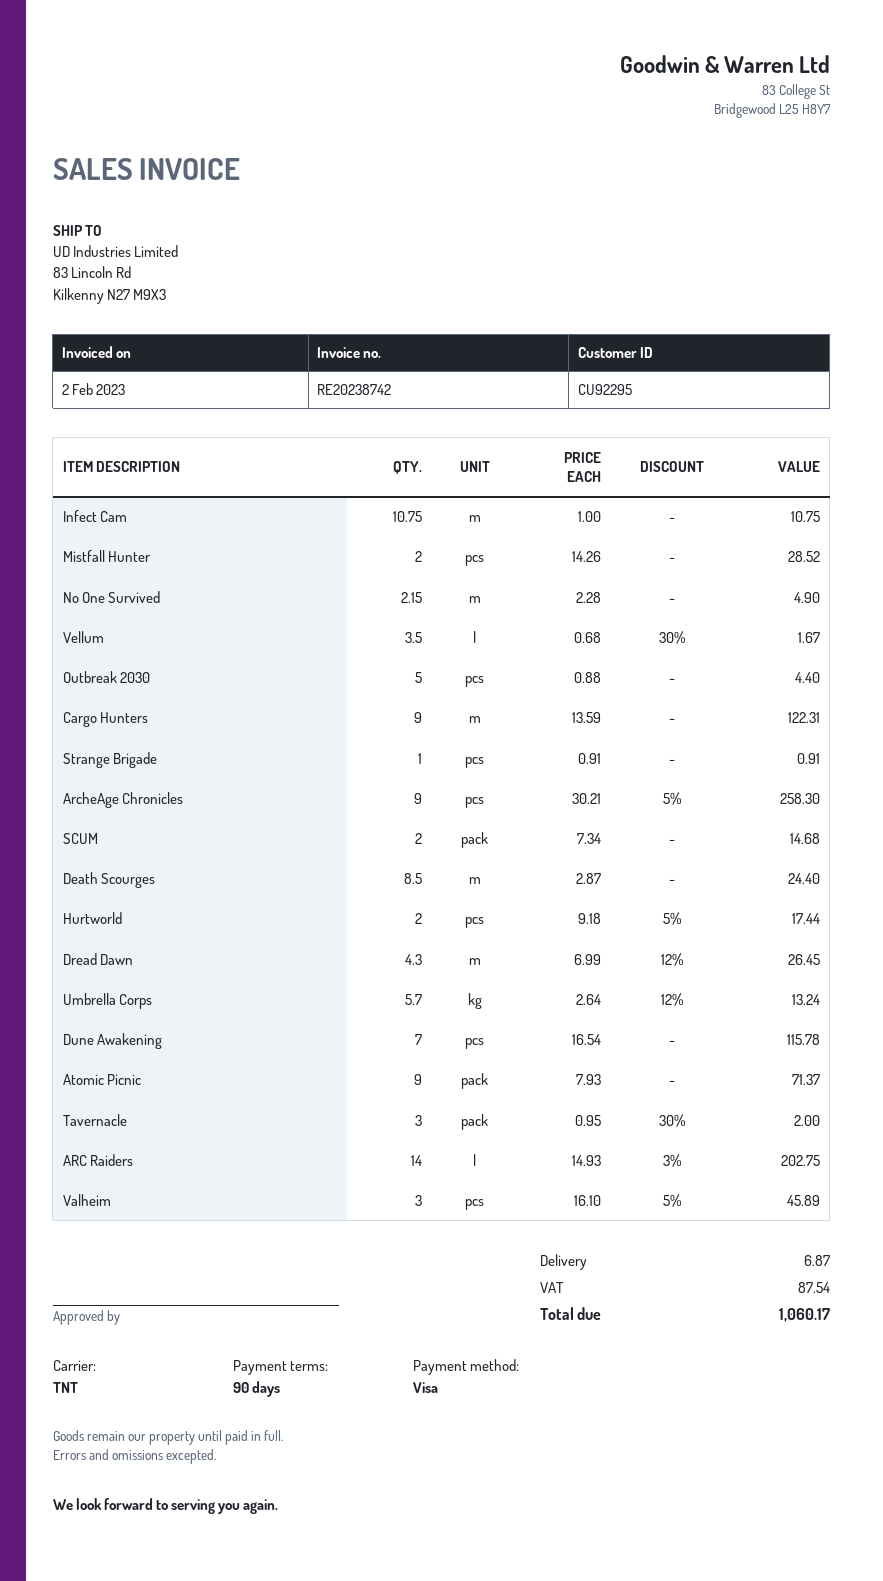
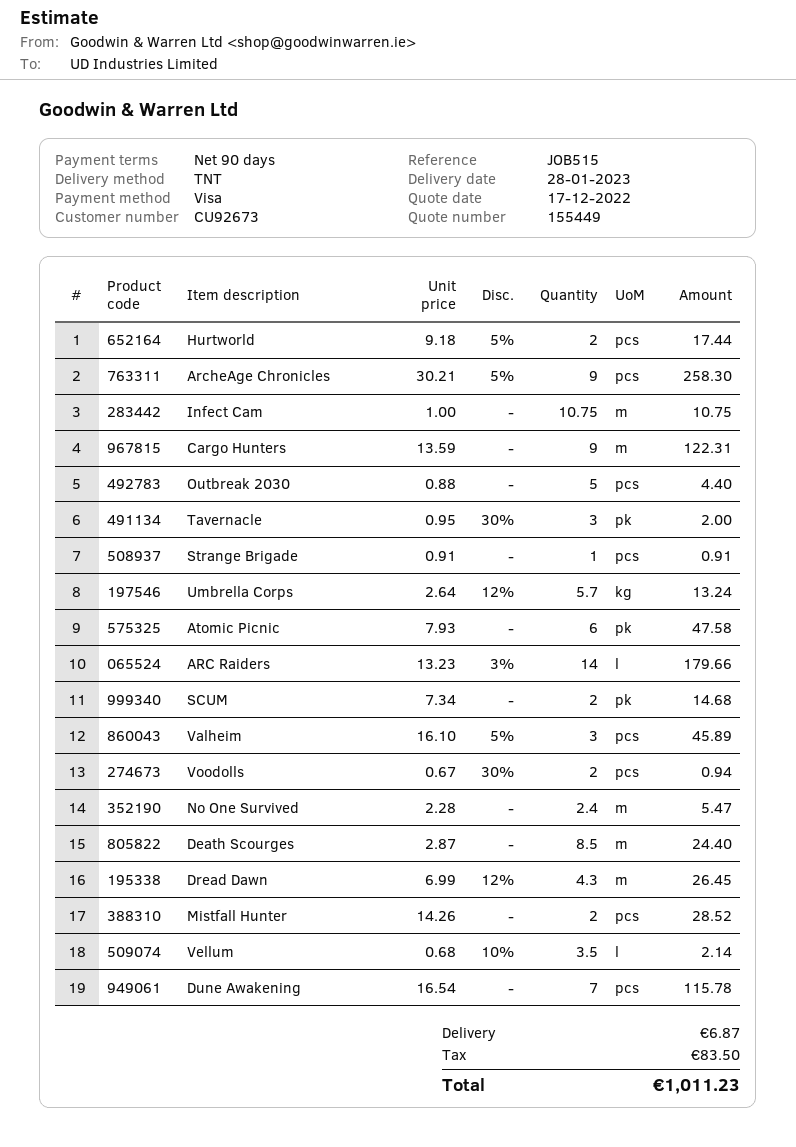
customer number: CU92295 -> CU92673
No One Survived: 2.15 x 2.28 = 4.90 -> 2.4 x 2.28 = 5.47
Vellum: 3.5 x 0.68 - 30% = 1.67 -> 3.5 x 0.68 - 10% = 2.14
Atomic Picnic: 9 x 7.93 = 71.37 -> 6 x 7.93 = 47.58
ARC Raiders: 14 x 14.93 - 3% = 202.75 -> 14 x 13.23 - 3% = 179.66
Voodolls: none -> 2 x 0.67 - 30% = 0.94
tax: 87.54 -> 83.50
total: 1060.17 -> 1011.23

